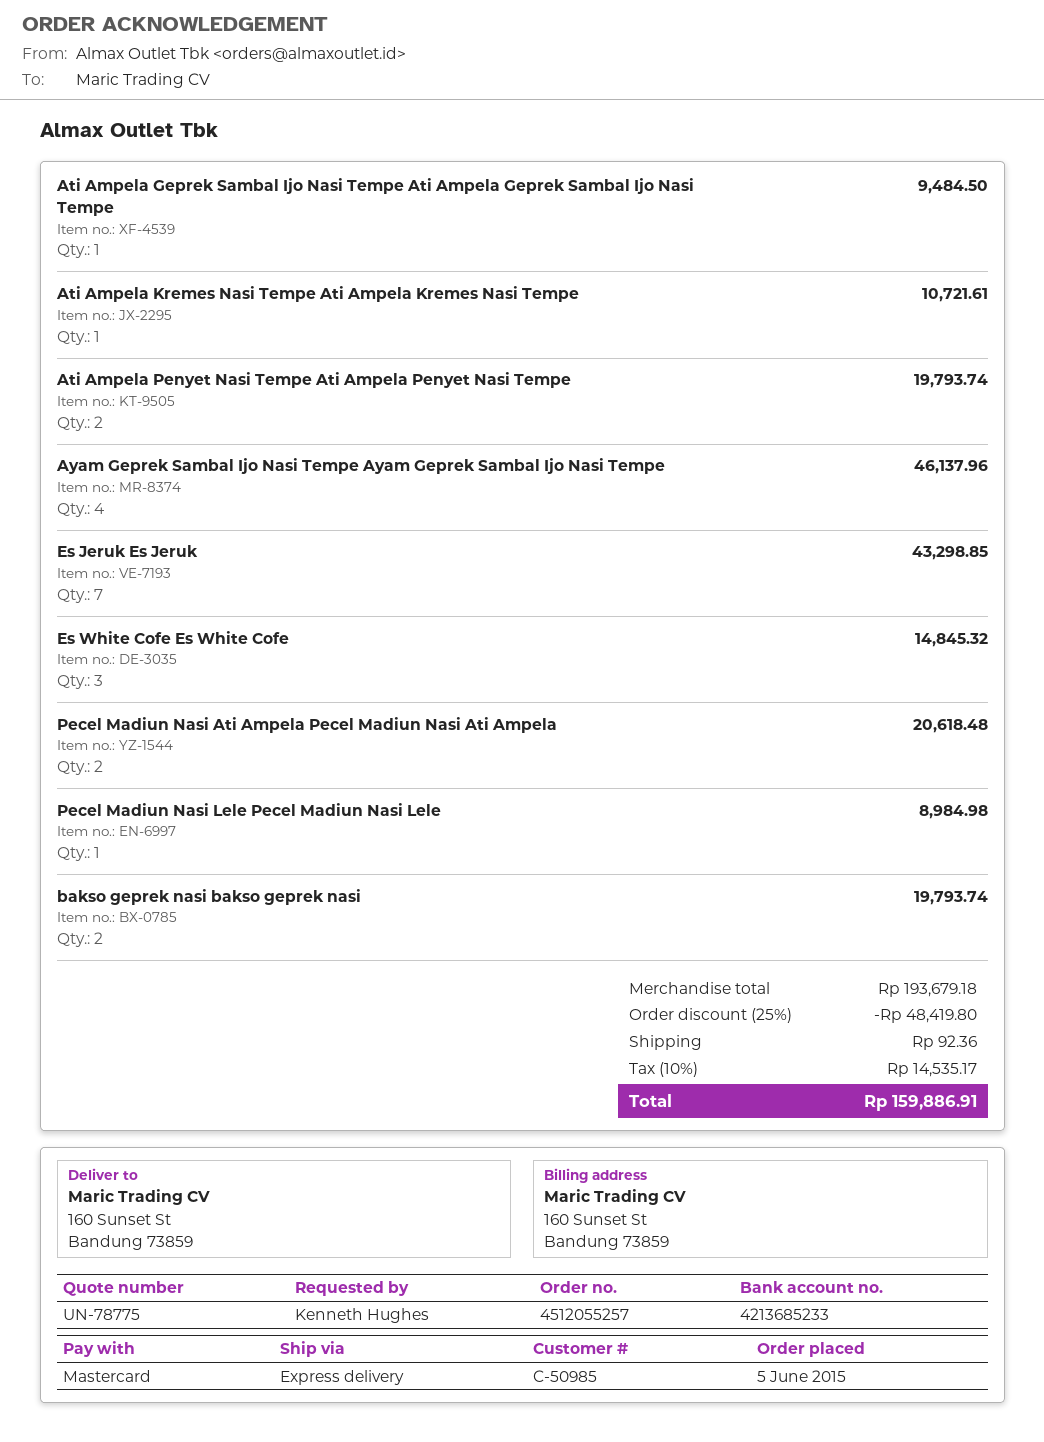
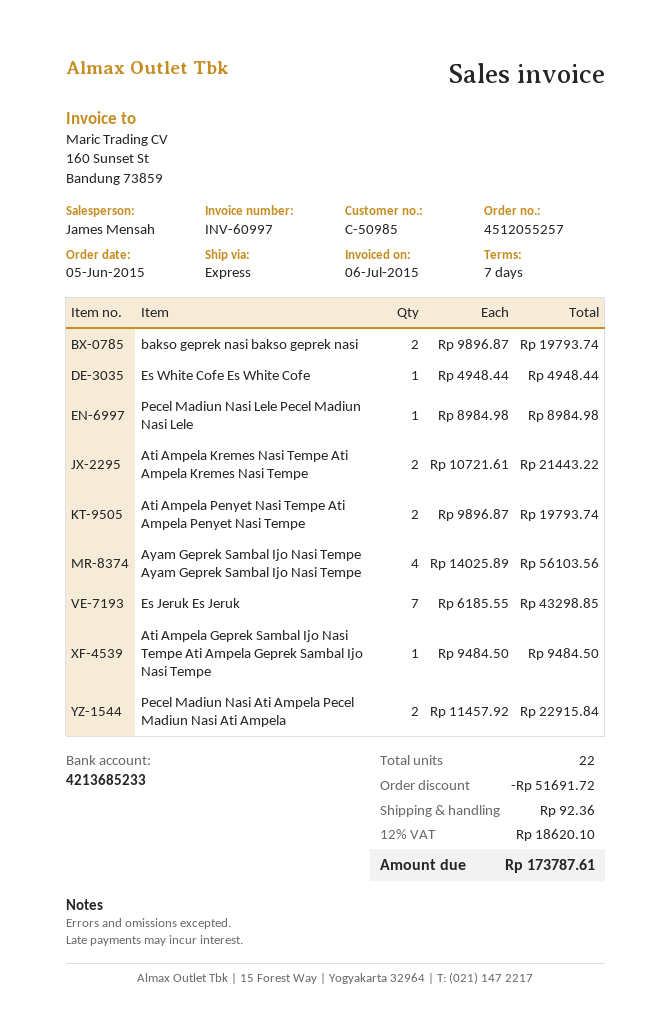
Ati Ampela Kremes Nasi Tempe Ati Ampela Kremes Nasi Tempe: 1 for 10721.61 -> 2 for 21443.22
Ayam Geprek Sambal Ijo Nasi Tempe Ayam Geprek Sambal Ijo Nasi Tempe: 4 for 46137.96 -> 4 for 56103.56
Es White Cofe Es White Cofe: 3 for 14845.32 -> 1 for 4948.44
Pecel Madiun Nasi Ati Ampela Pecel Madiun Nasi Ati Ampela: 2 for 20618.48 -> 2 for 22915.84
discount: 48419.80 -> 51691.72
tax: 10% = 14535.17 -> 12% = 18620.10
total: 159886.91 -> 173787.61

